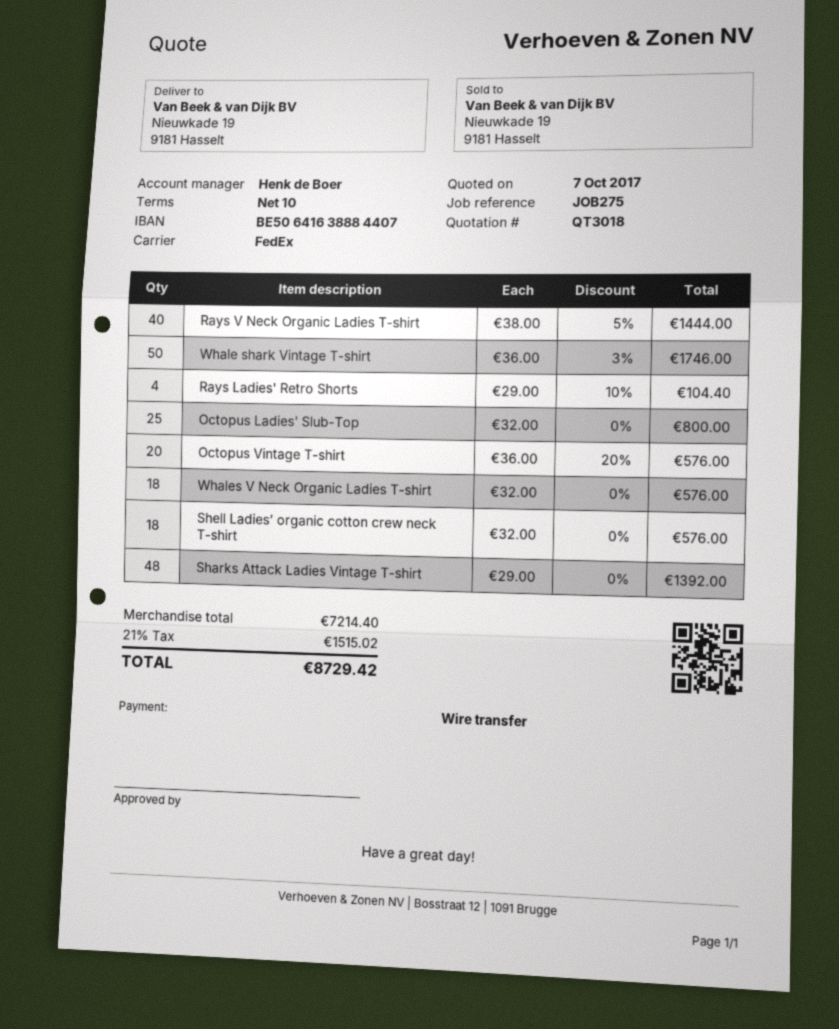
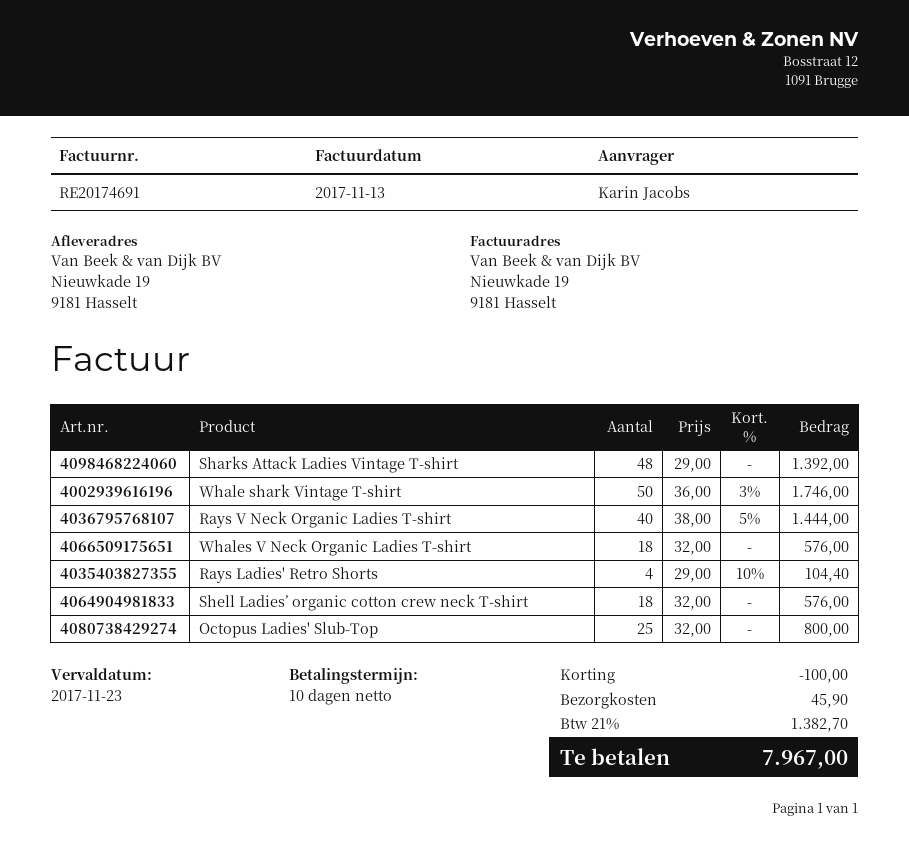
Octopus Vintage T-shirt: 20 x 36.00 - 20% = 576.00 -> none
discount: none -> 100.00
shipping: none -> 45.90
tax: 21% = 1515.02 -> 21% = 1382.70
total: 8729.42 -> 7967.00

